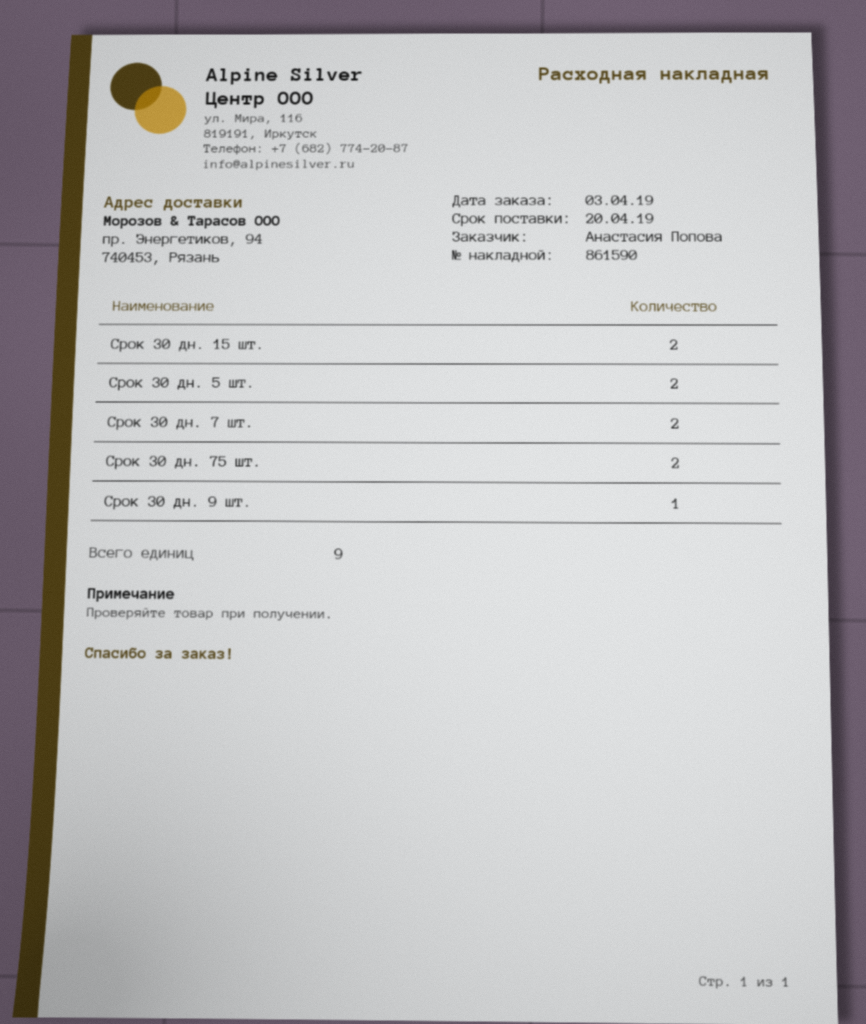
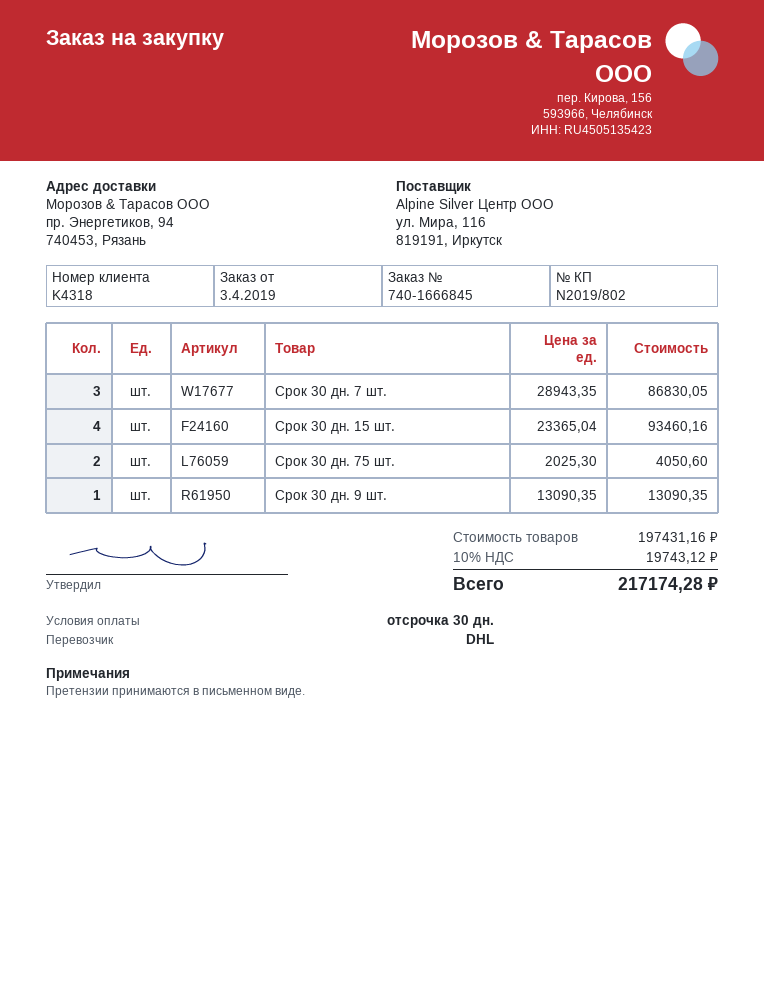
Срок 30 дн. 15 шт.: 2 -> 4
Срок 30 дн. 5 шт.: 2 -> none
Срок 30 дн. 7 шт.: 2 -> 3

